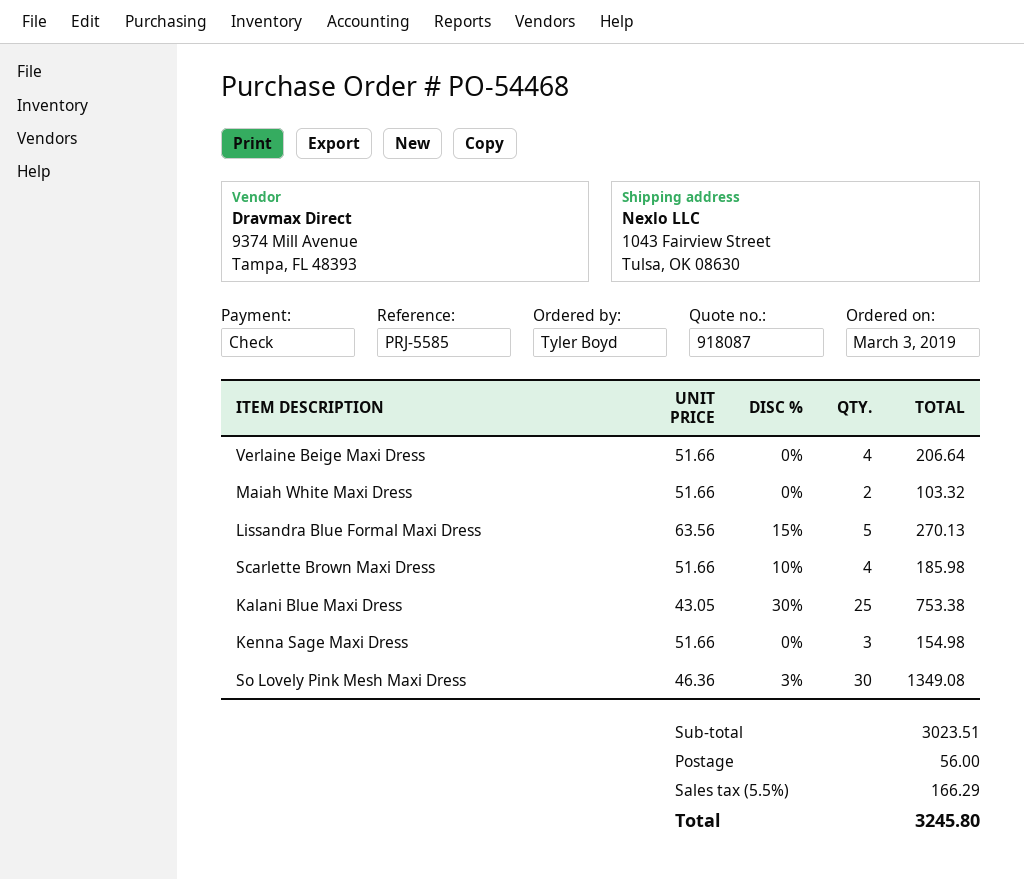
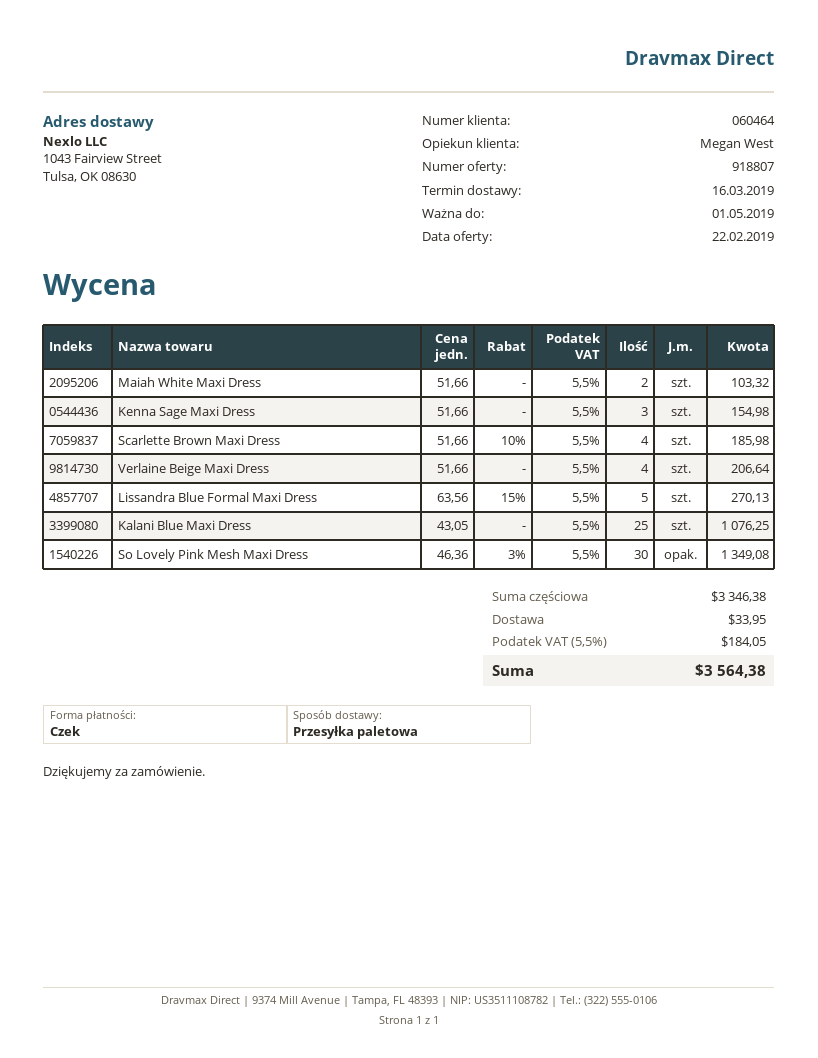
quote number: 918087 -> 918807
Kalani Blue Maxi Dress: 25 x 43.05 - 30% = 753.38 -> 25 x 43.05 = 1076.25
subtotal: 3023.51 -> 3346.38
shipping: 56.00 -> 33.95
tax: 5.5% = 166.29 -> 5.5% = 184.05
total: 3245.80 -> 3564.38

